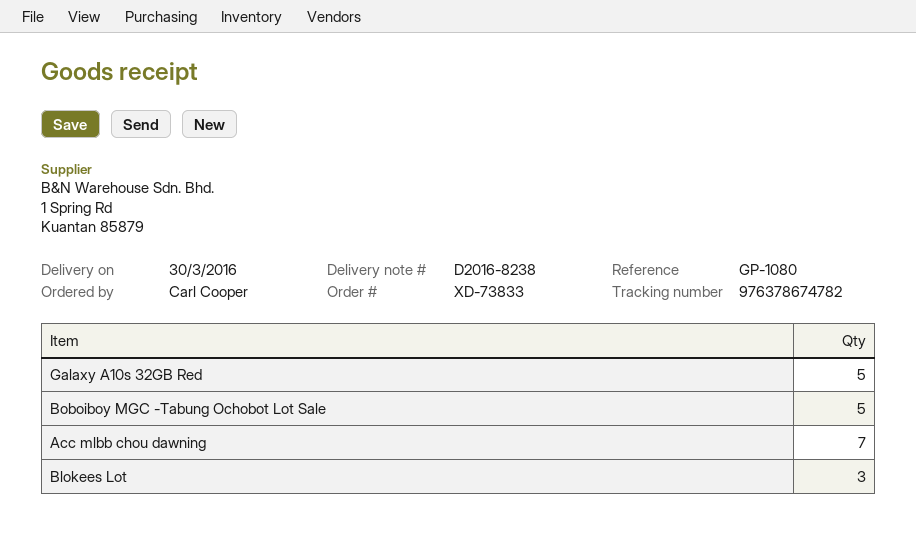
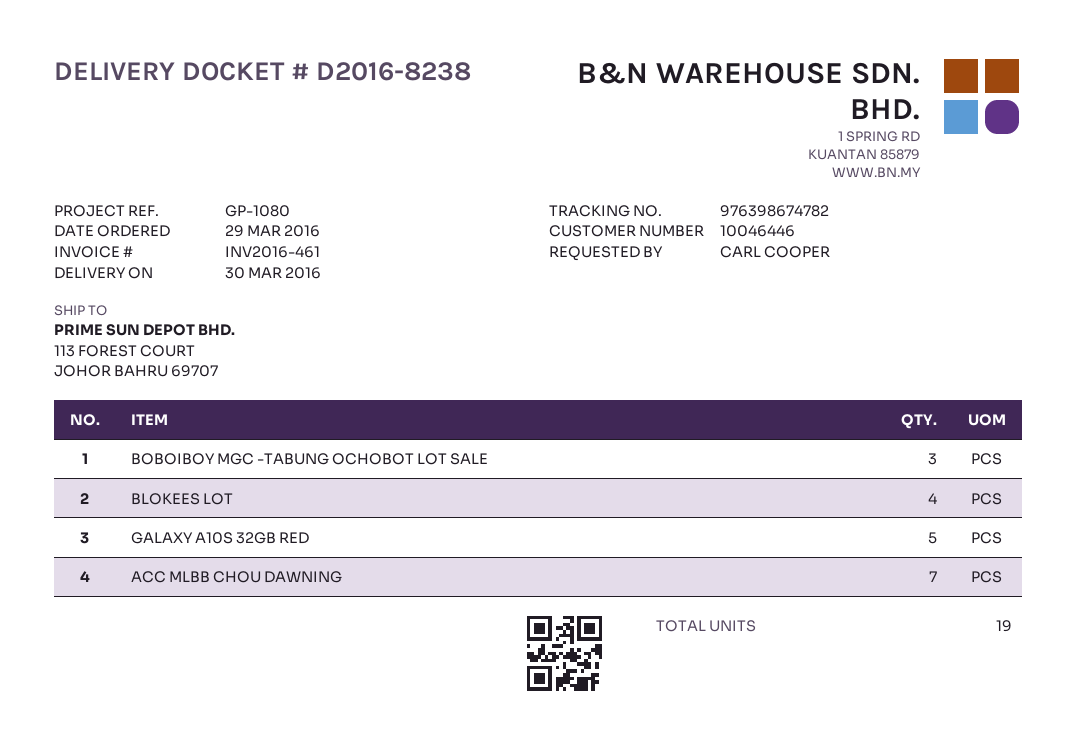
tracking number: 976378674782 -> 976398674782
Boboiboy MGC -Tabung Ochobot Lot Sale: 5 -> 3
Blokees Lot: 3 -> 4

